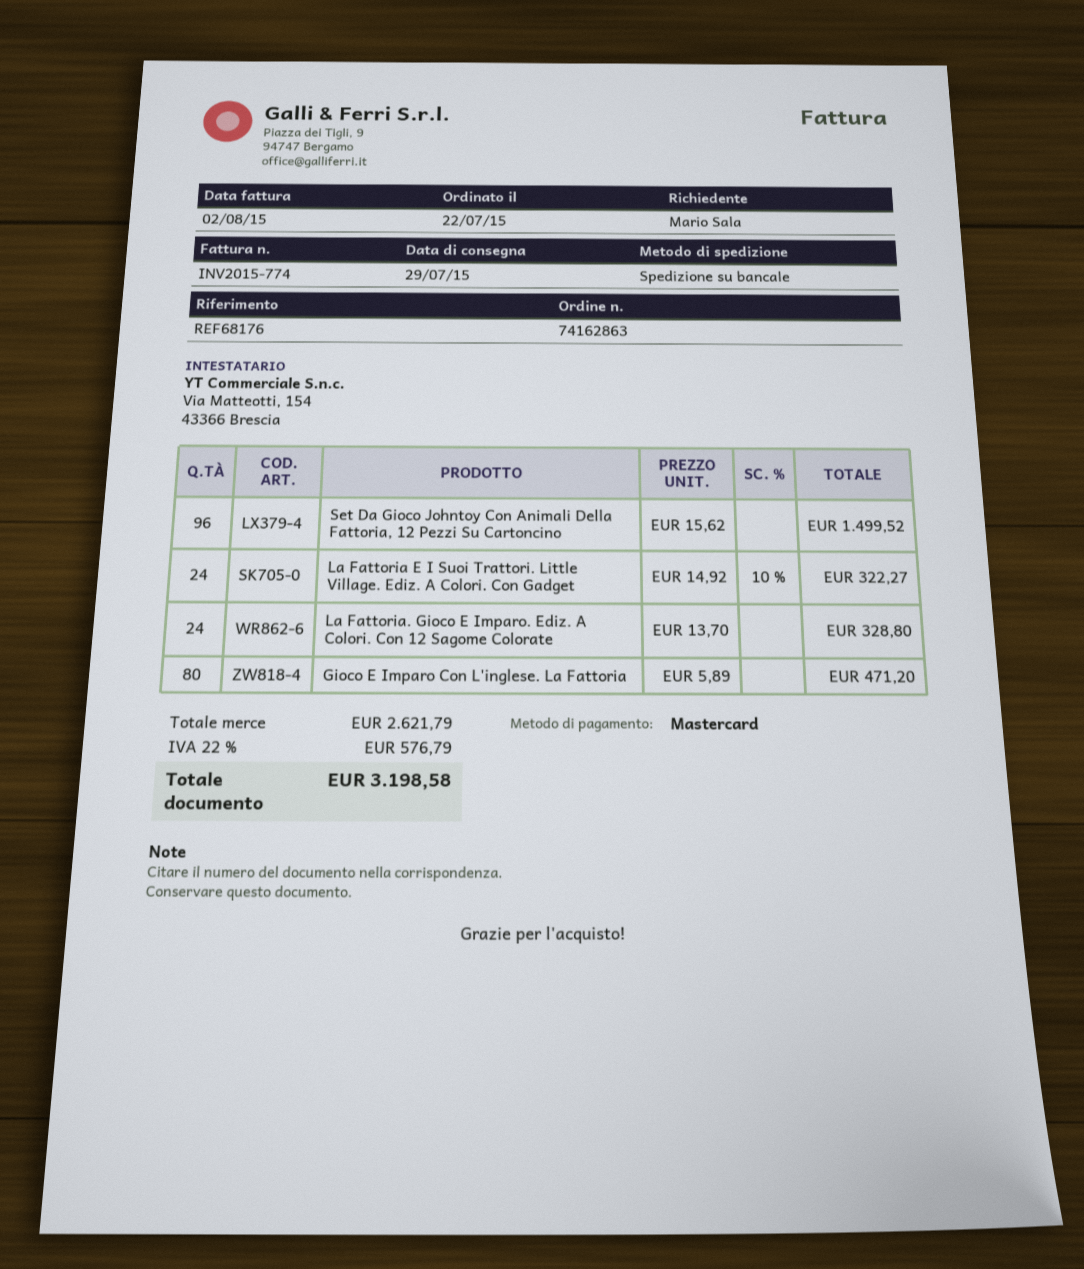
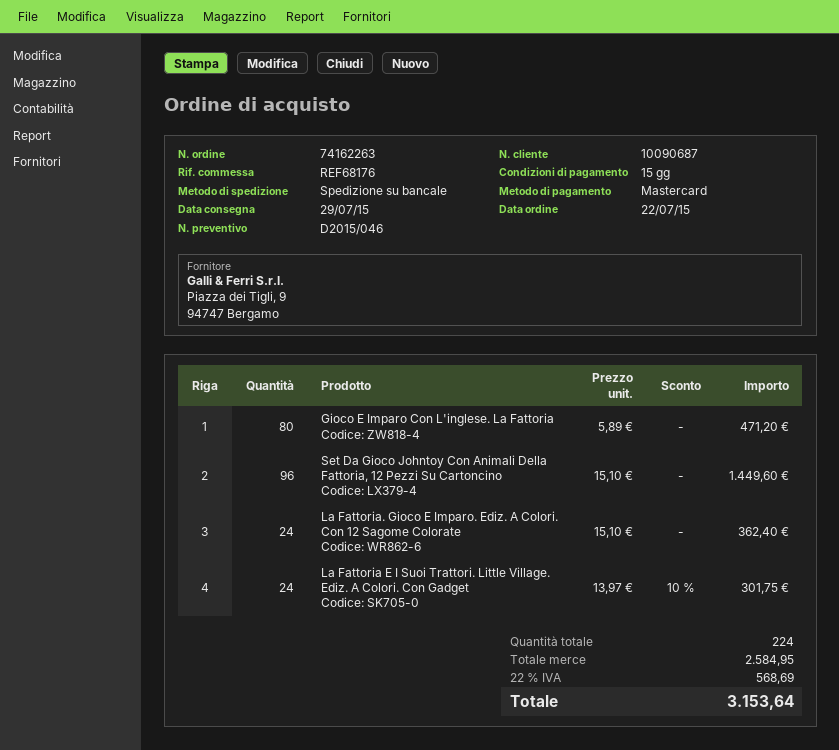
order number: 74162863 -> 74162263
Set Da Gioco Johntoy Con Animali Della Fattoria, 12 Pezzi Su Cartoncino: 96 x 15.62 = 1499.52 -> 96 x 15.10 = 1449.60
La Fattoria E I Suoi Trattori. Little Village. Ediz. A Colori. Con Gadget: 24 x 14.92 - 10% = 322.27 -> 24 x 13.97 - 10% = 301.75
La Fattoria. Gioco E Imparo. Ediz. A Colori. Con 12 Sagome Colorate: 24 x 13.70 = 328.80 -> 24 x 15.10 = 362.40
subtotal: 2621.79 -> 2584.95
tax: 22% = 576.79 -> 22% = 568.69
total: 3198.58 -> 3153.64

